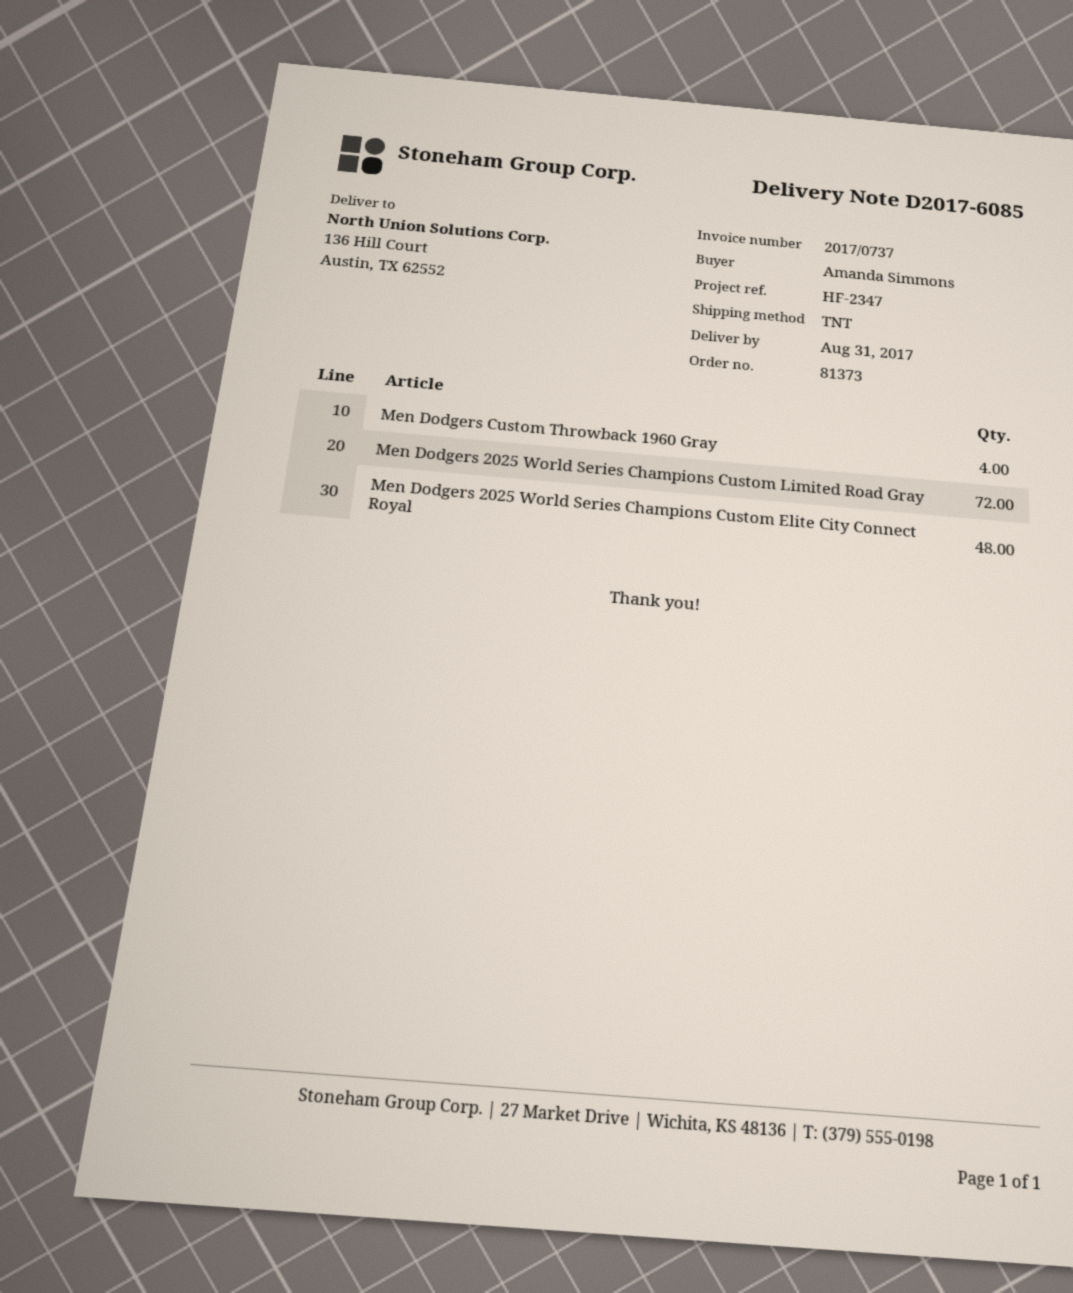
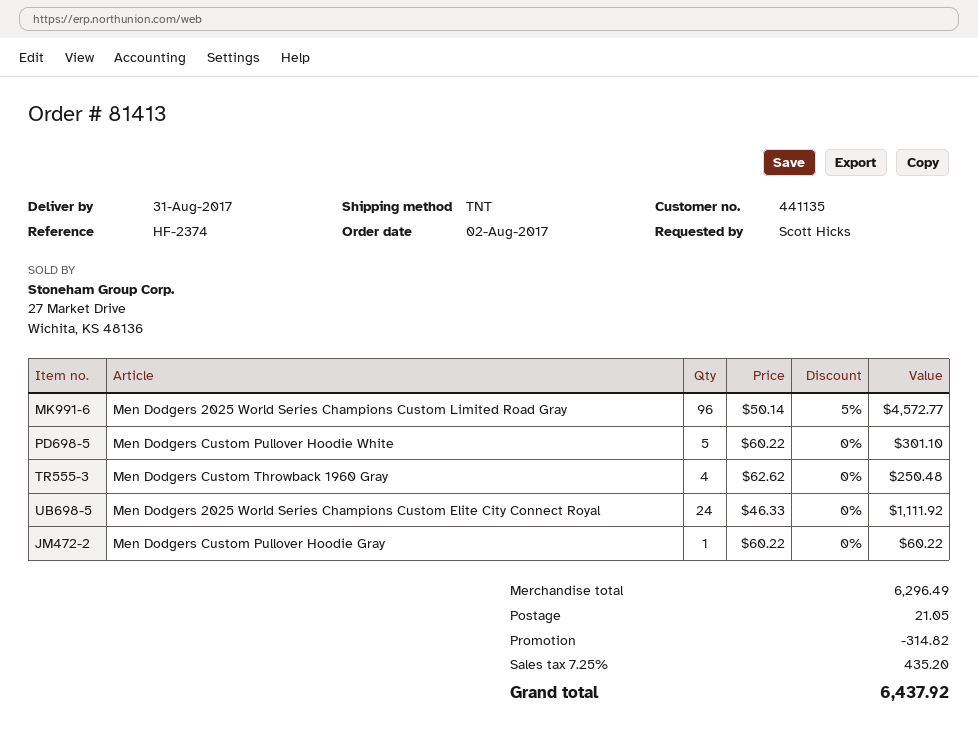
order number: 81373 -> 81413
reference: HF-2347 -> HF-2374
ordered by: Amanda Simmons -> Scott Hicks
Men Dodgers 2025 World Series Champions Custom Limited Road Gray: 72 -> 96
Men Dodgers 2025 World Series Champions Custom Elite City Connect Royal: 48 -> 24
Men Dodgers Custom Pullover Hoodie White: none -> 5
Men Dodgers Custom Pullover Hoodie Gray: none -> 1

